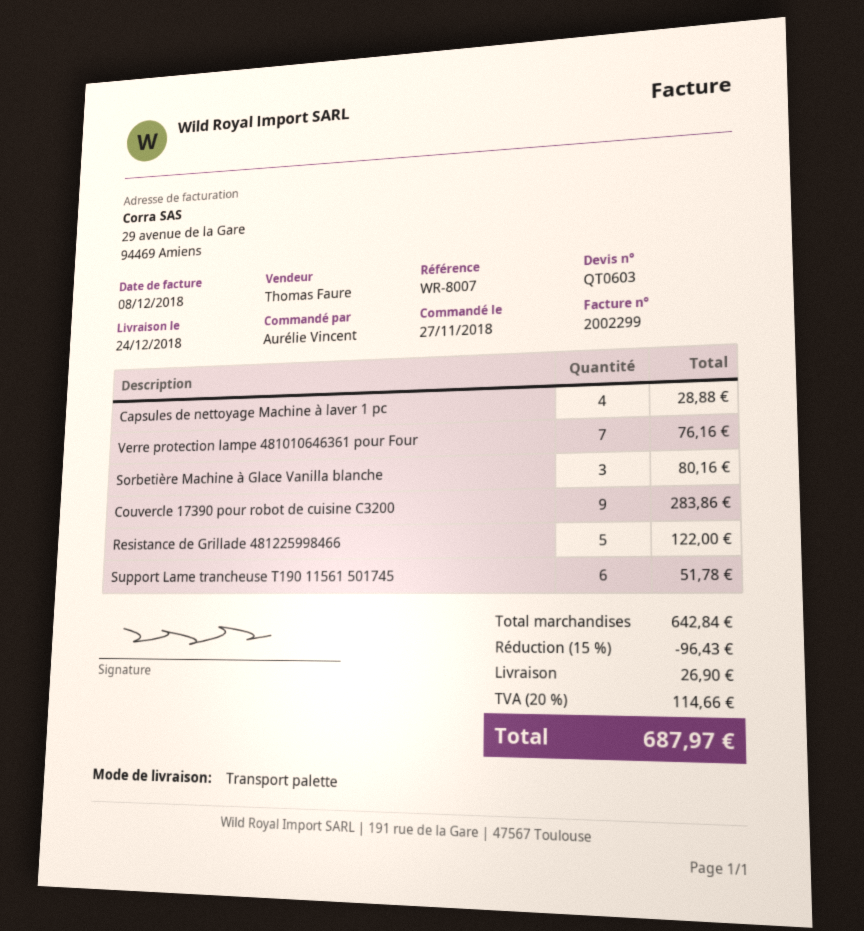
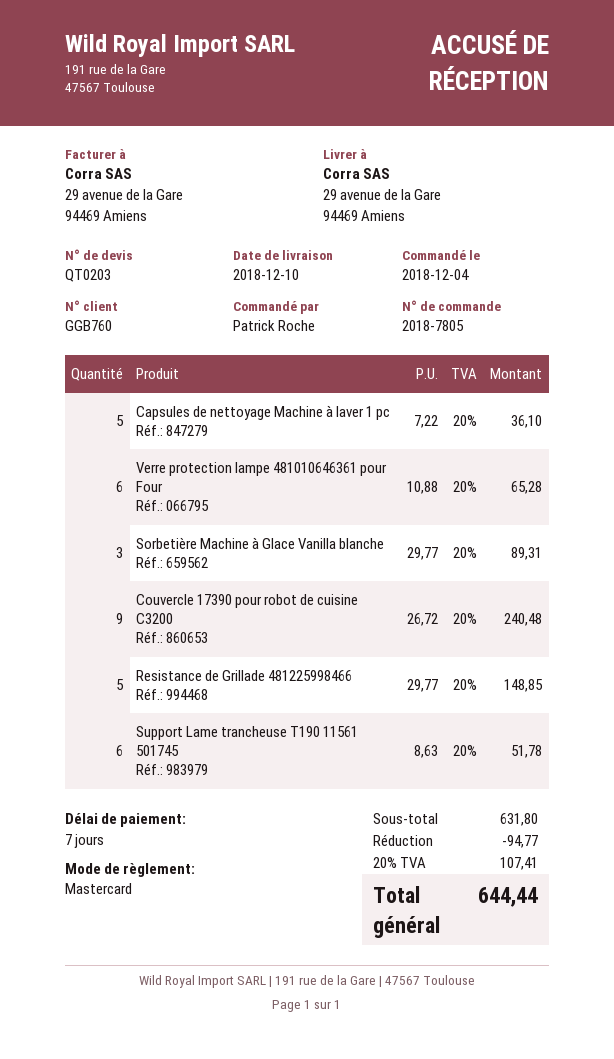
quote number: QT0603 -> QT0203
order date: 2018-11-27 -> 2018-12-04
delivery date: 2018-12-24 -> 2018-12-10
ordered by: Aurélie Vincent -> Patrick Roche
Capsules de nettoyage Machine à laver 1 pc: 4 for 28.88 -> 5 for 36.10
Verre protection lampe 481010646361 pour Four: 7 for 76.16 -> 6 for 65.28
Sorbetière Machine à Glace Vanilla blanche: 3 for 80.16 -> 3 for 89.31
Couvercle 17390 pour robot de cuisine C3200: 9 for 283.86 -> 9 for 240.48
Resistance de Grillade 481225998466: 5 for 122.00 -> 5 for 148.85
subtotal: 642.84 -> 631.80
discount: 96.43 -> 94.77
shipping: 26.90 -> none
tax: 20% = 114.66 -> 20% = 107.41
total: 687.97 -> 644.44

